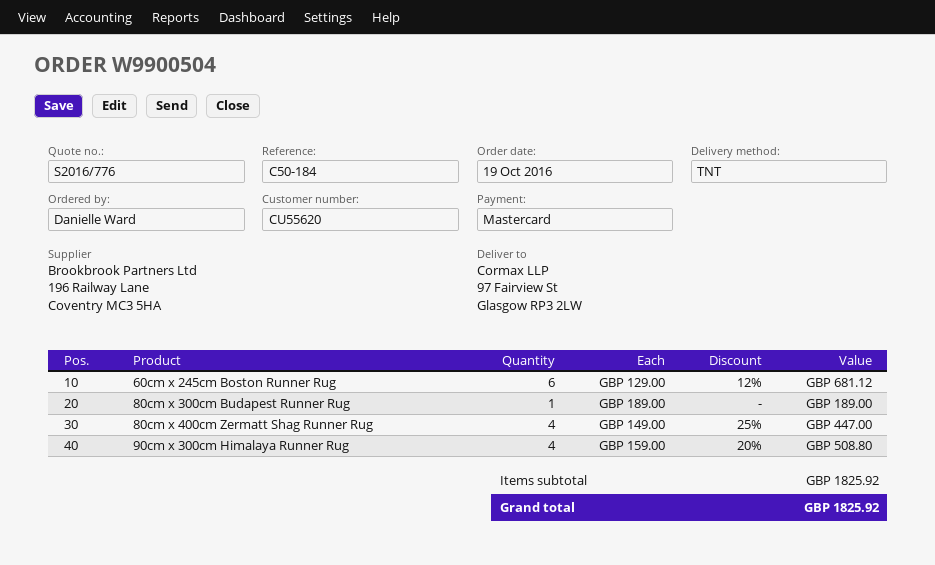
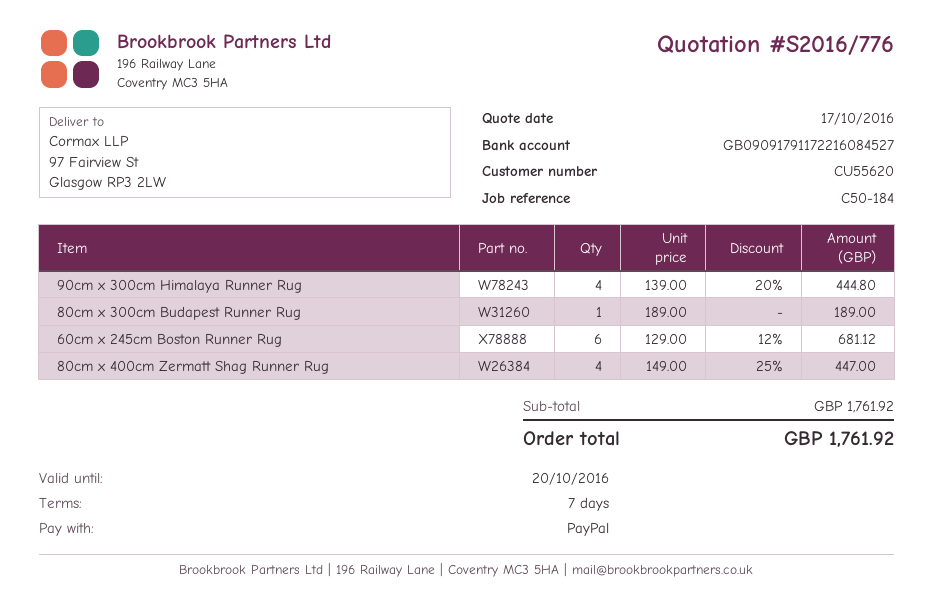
payment method: Mastercard -> PayPal
90cm x 300cm Himalaya Runner Rug: 4 x 159.00 - 20% = 508.80 -> 4 x 139.00 - 20% = 444.80
subtotal: 1825.92 -> 1761.92
total: 1825.92 -> 1761.92

